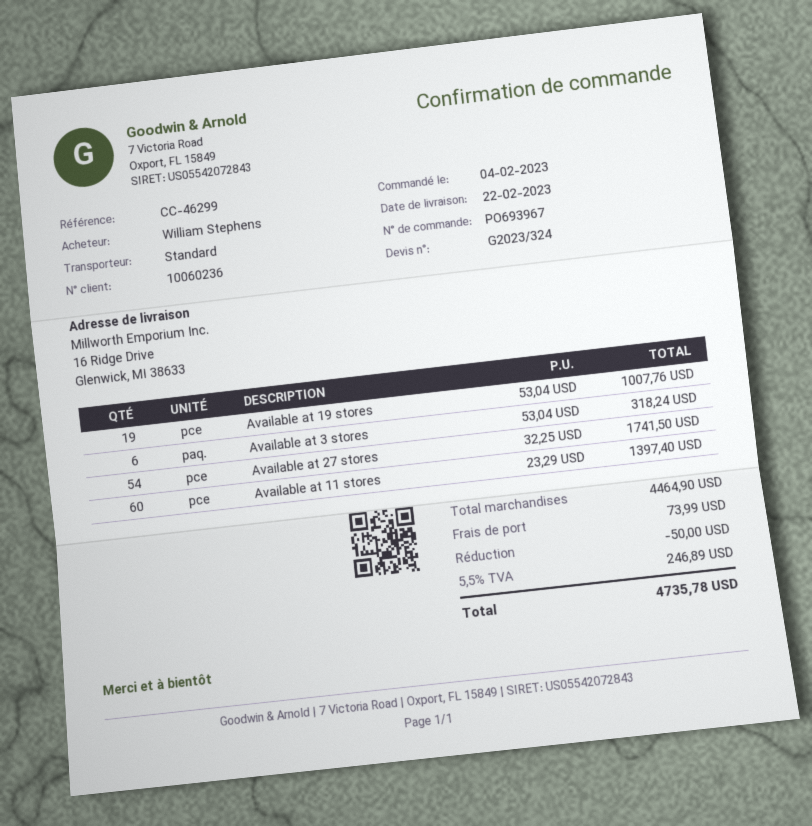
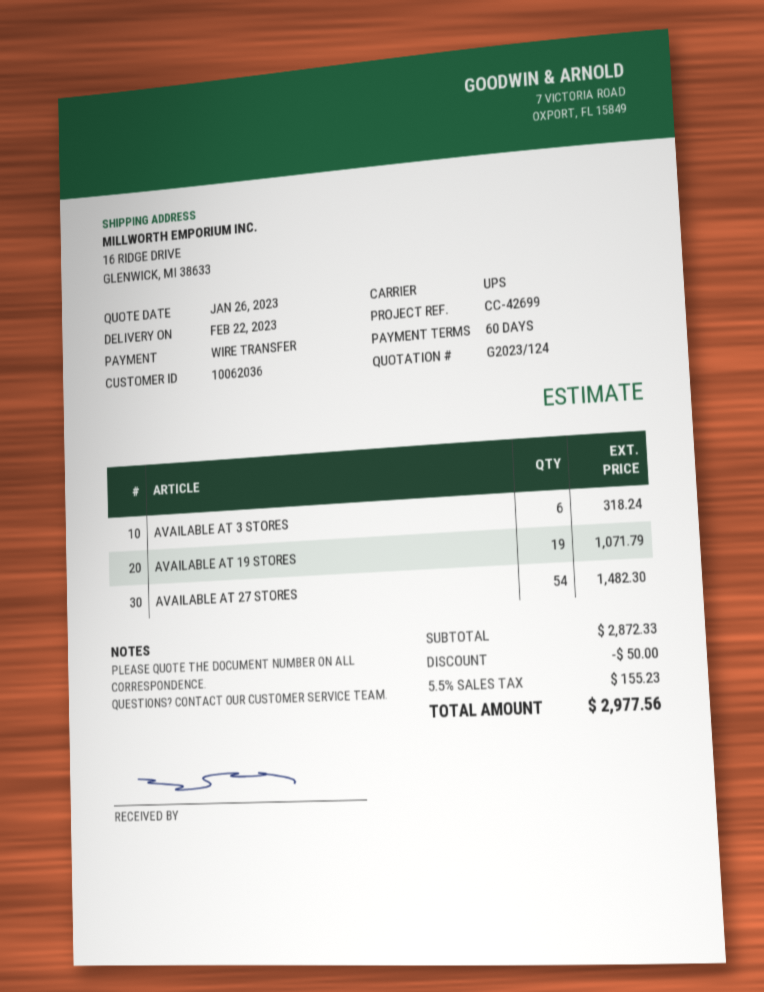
quote number: G2023/324 -> G2023/124
customer number: 10060236 -> 10062036
reference: CC-46299 -> CC-42699
shipping method: standard -> UPS
Available at 19 stores: 19 for 1007.76 -> 19 for 1071.79
Available at 27 stores: 54 for 1741.50 -> 54 for 1482.30
Available at 11 stores: 60 for 1397.40 -> none
subtotal: 4464.90 -> 2872.33
shipping: 73.99 -> none
tax: 5.5% = 246.89 -> 5.5% = 155.23
total: 4735.78 -> 2977.56

